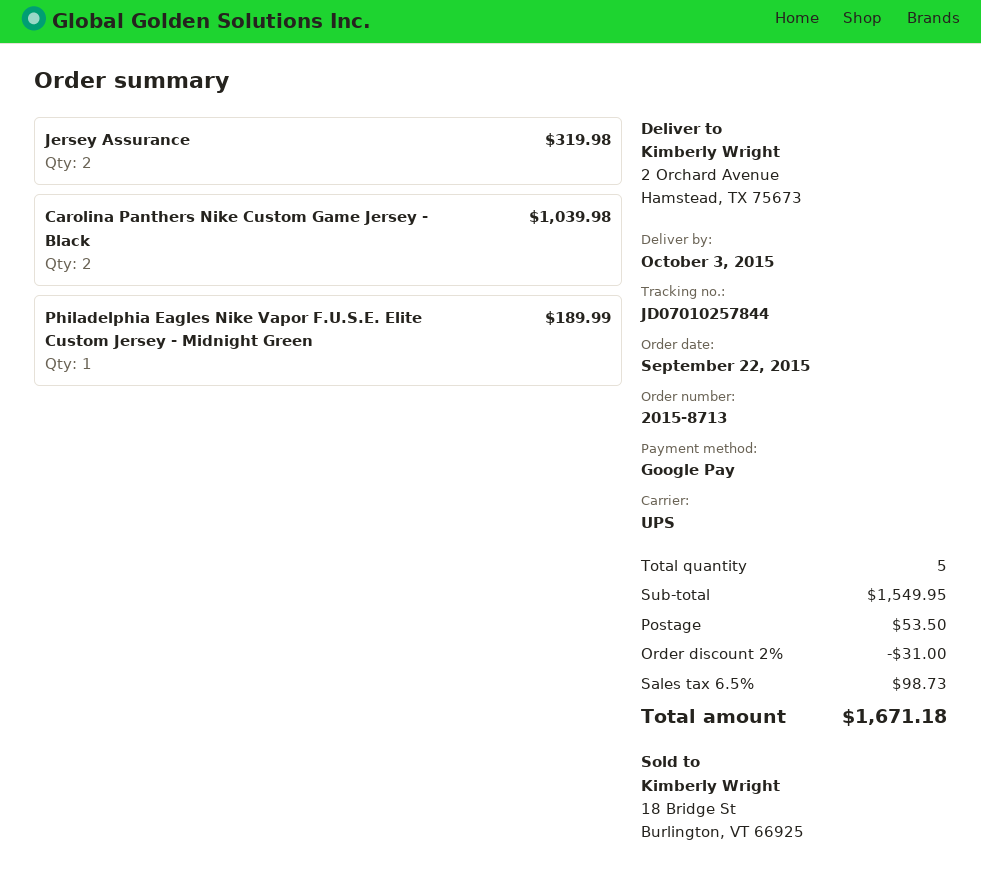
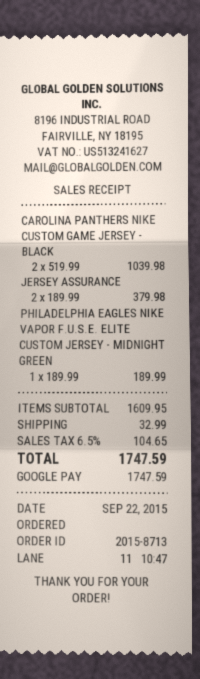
Jersey Assurance: 2 for 319.98 -> 2 for 379.98
subtotal: 1549.95 -> 1609.95
discount: 2% = 31.00 -> none
shipping: 53.50 -> 32.99
tax: 6.5% = 98.73 -> 6.5% = 104.65
total: 1671.18 -> 1747.59

